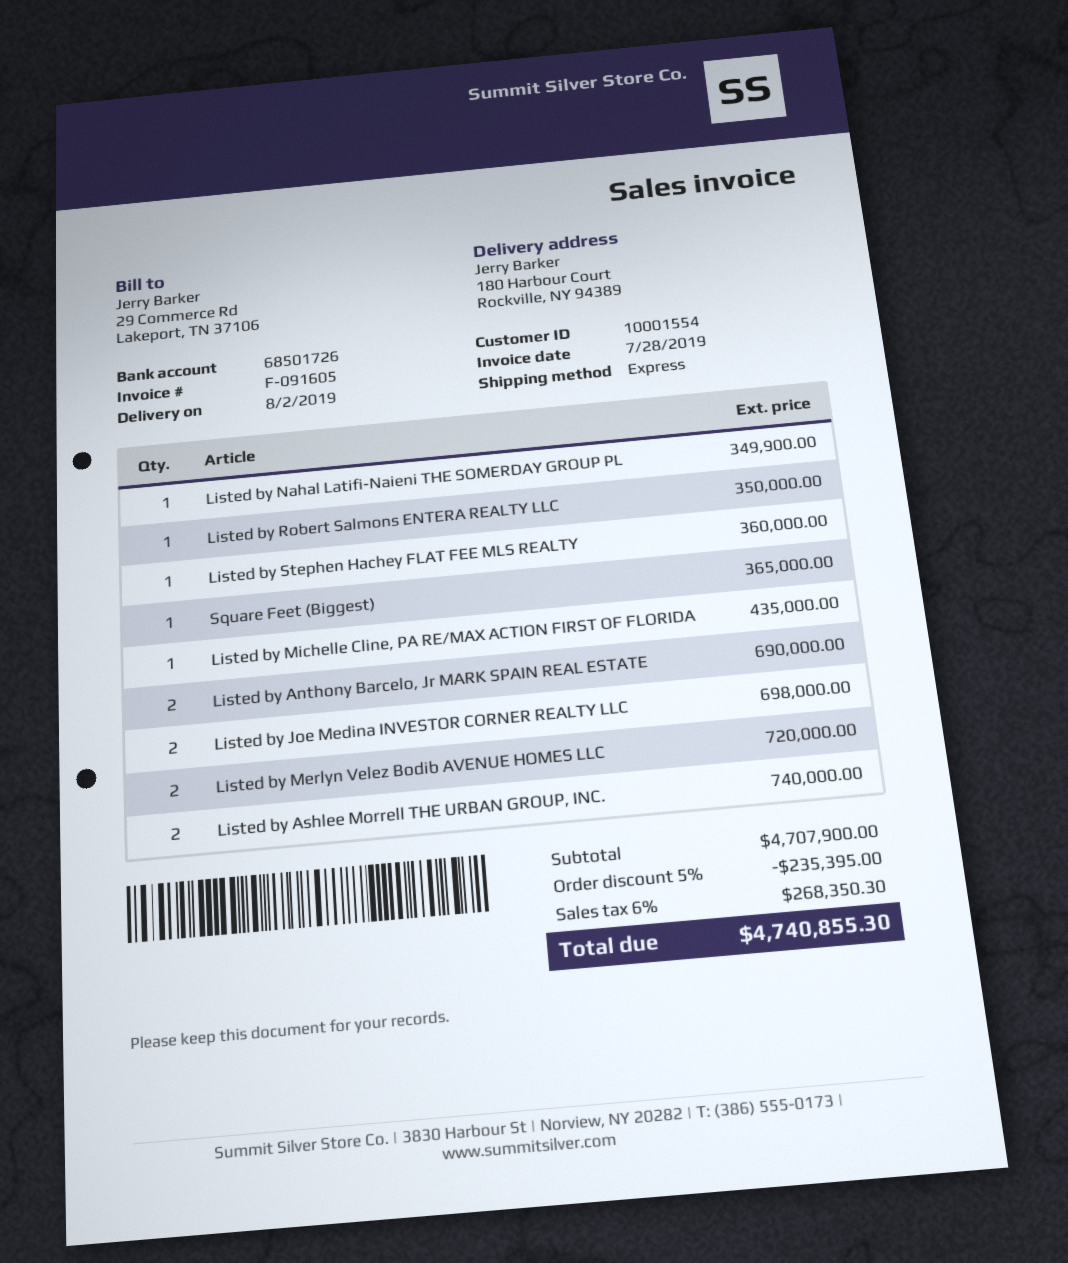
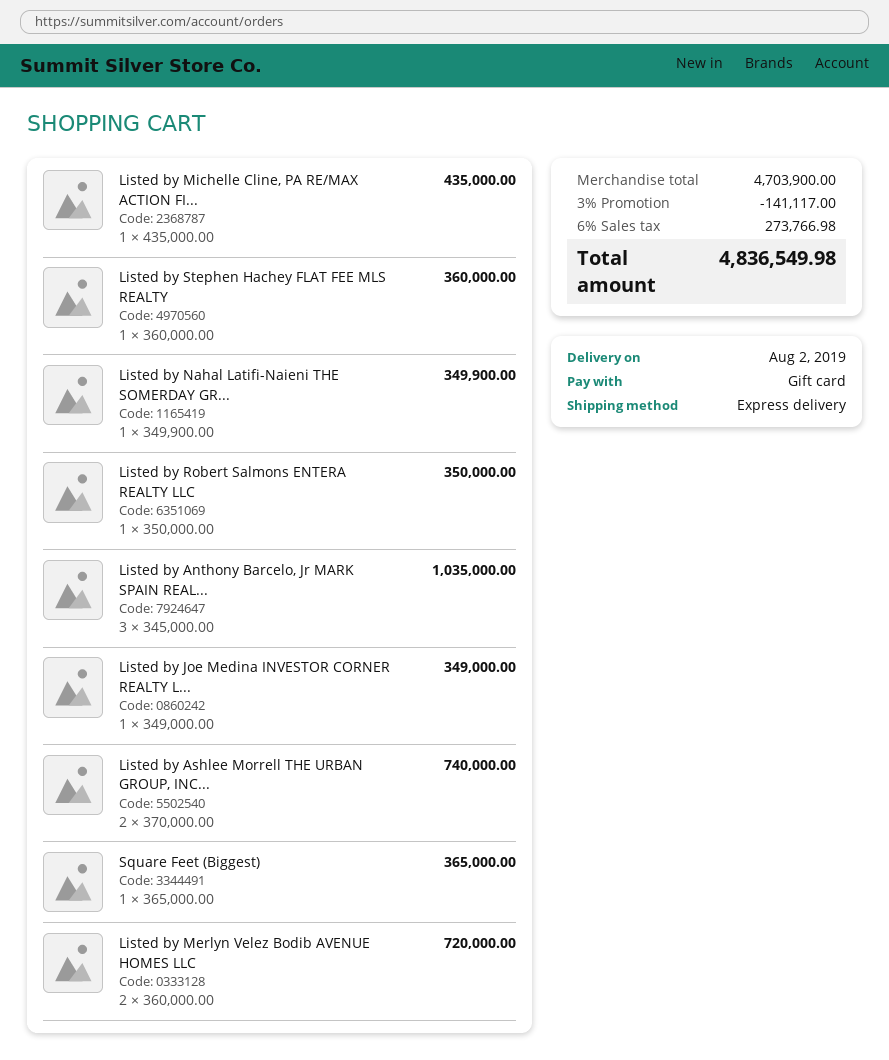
Listed by Anthony Barcelo, Jr MARK SPAIN REAL ESTATE: 2 for 690000.00 -> 3 for 1035000.00
Listed by Joe Medina INVESTOR CORNER REALTY LLC: 2 for 698000.00 -> 1 for 349000.00
subtotal: 4707900.00 -> 4703900.00
discount: 5% = 235395.00 -> 3% = 141117.00
tax: 6% = 268350.30 -> 6% = 273766.98
total: 4740855.30 -> 4836549.98

